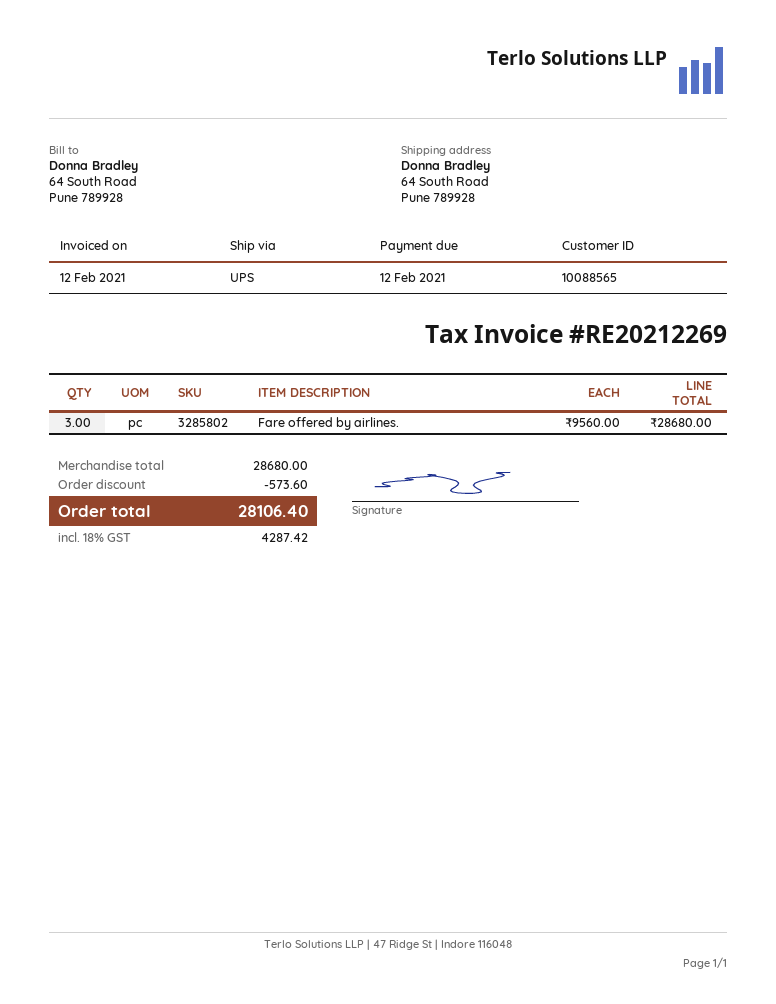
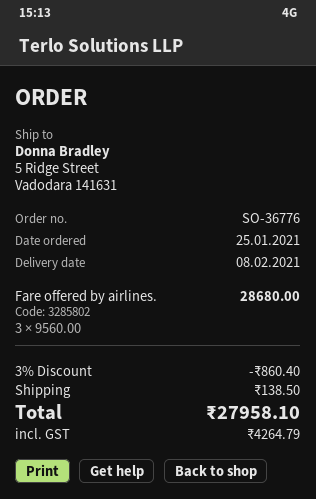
ship to: 64 South Road, Pune 789928 -> 5 Ridge Street, Vadodara 141631
discount: 573.60 -> 860.40
shipping: none -> 138.50
tax: 4287.42 -> 4264.79
total: 28106.40 -> 27958.10

